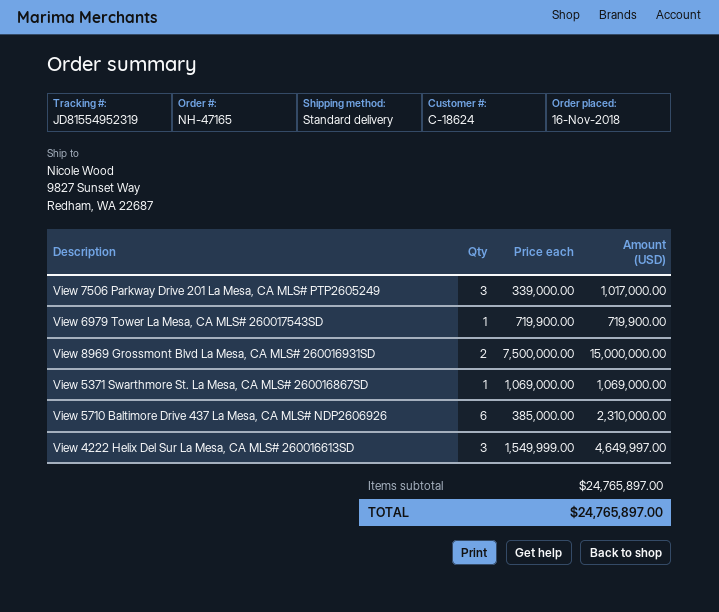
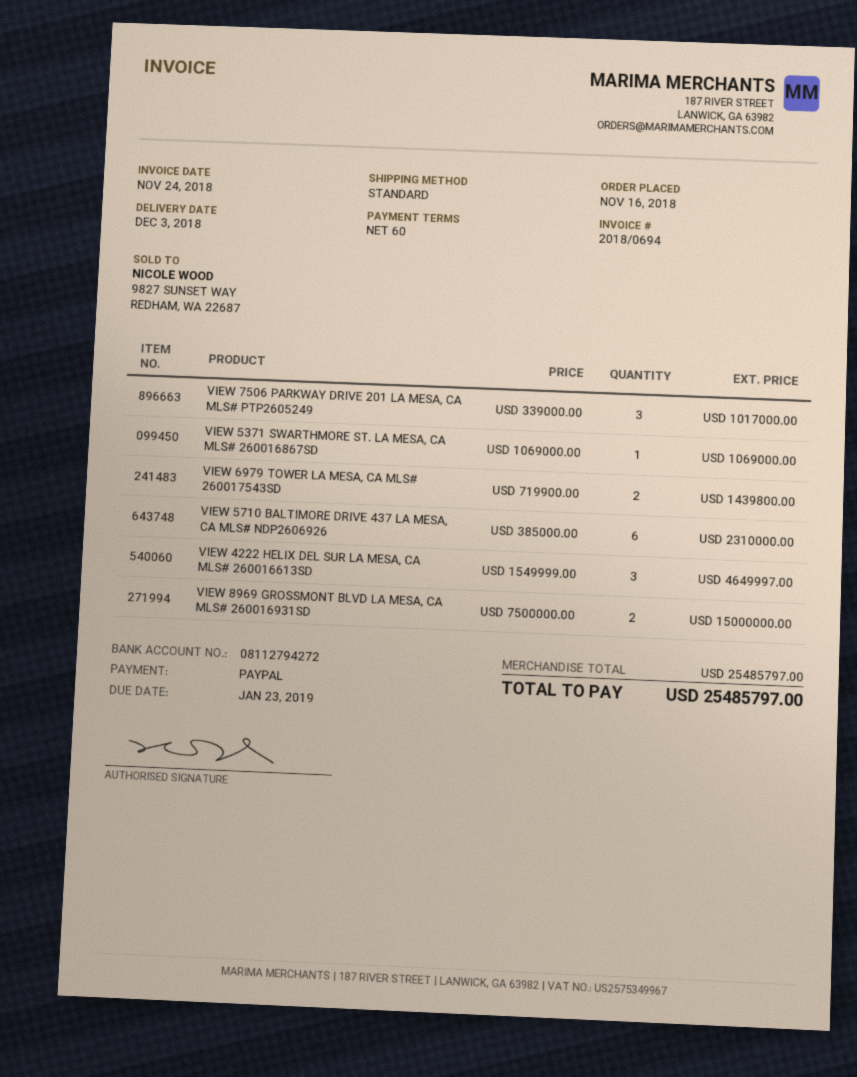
View 6979 Tower La Mesa, CA MLS# 260017543SD: 1 x 719900.00 = 719900.00 -> 2 x 719900.00 = 1439800.00
subtotal: 24765897.00 -> 25485797.00
total: 24765897.00 -> 25485797.00

